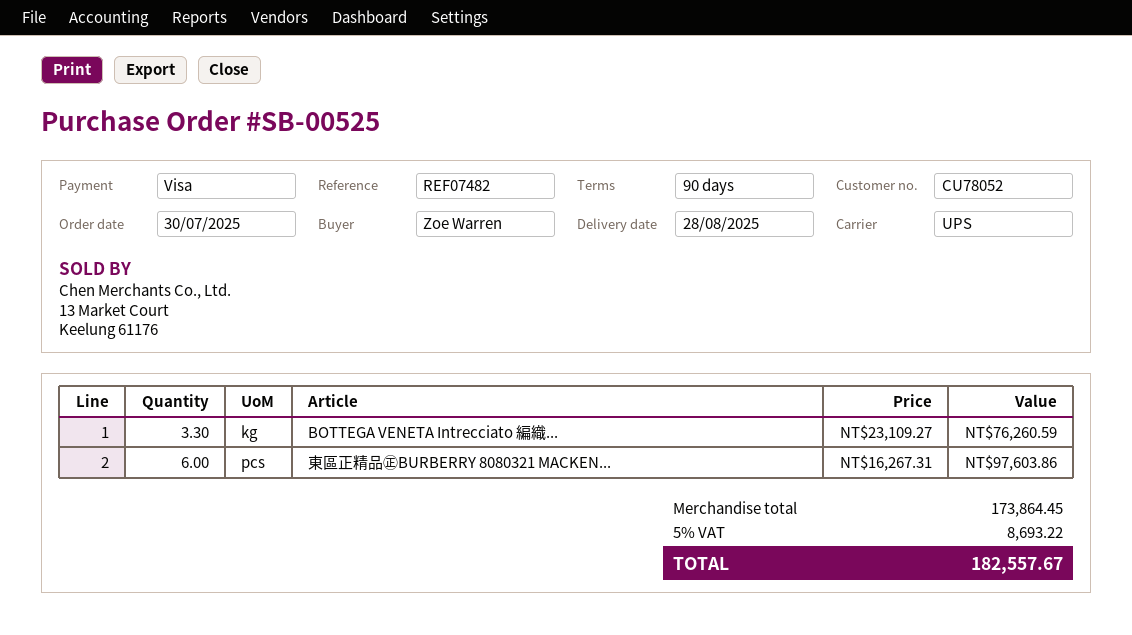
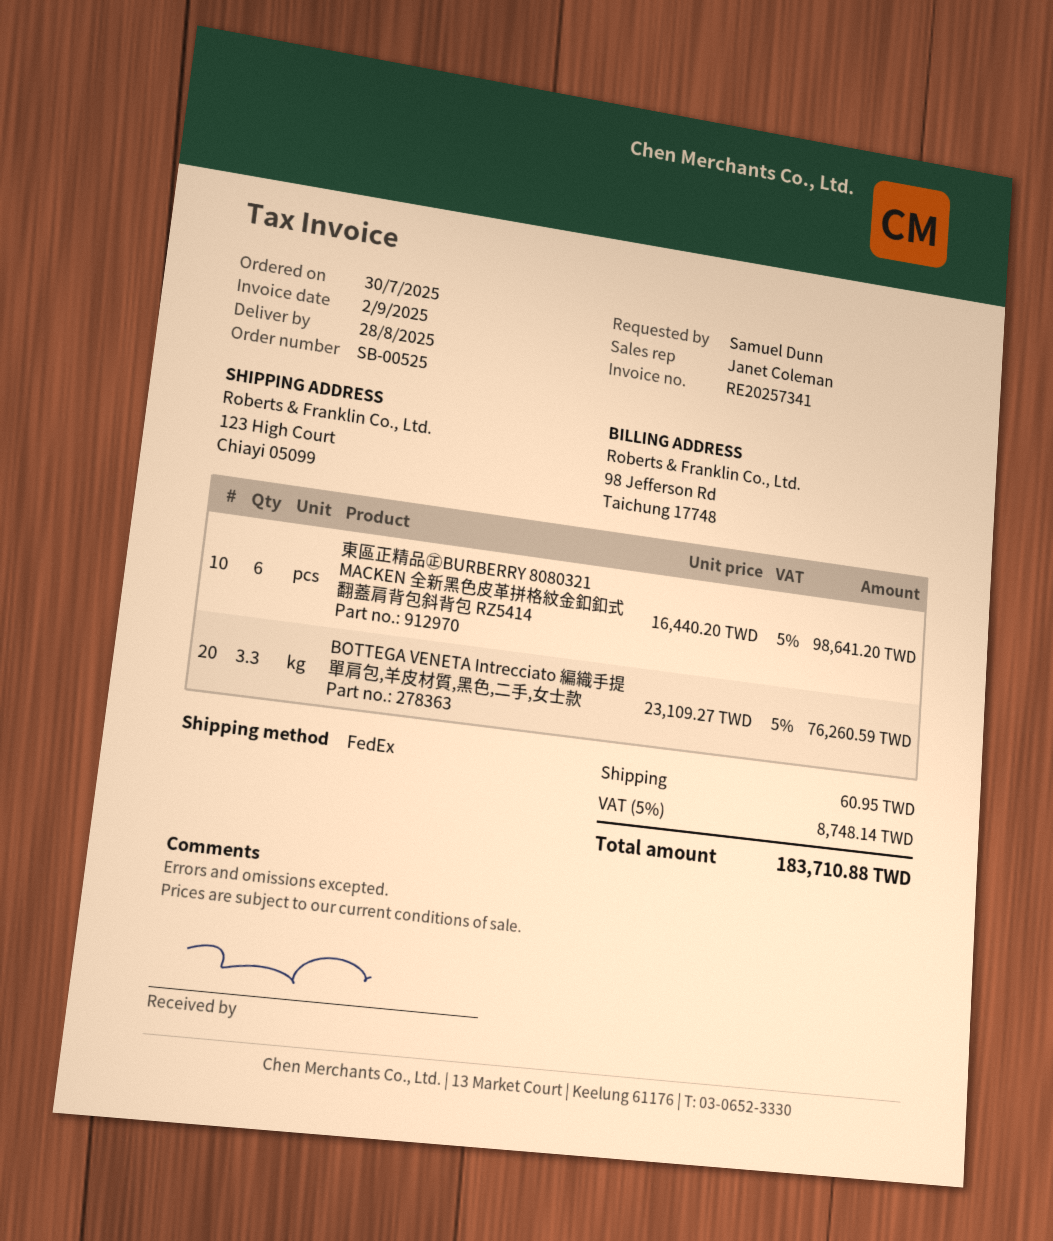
ordered by: Zoe Warren -> Samuel Dunn
shipping method: UPS -> FedEx
東區正精品㊣BURBERRY 8080321 MACKEN...: 6 x 16267.31 = 97603.86 -> 6 x 16440.20 = 98641.20
shipping: none -> 60.95
tax: 5% = 8693.22 -> 5% = 8748.14
total: 182557.67 -> 183710.88

